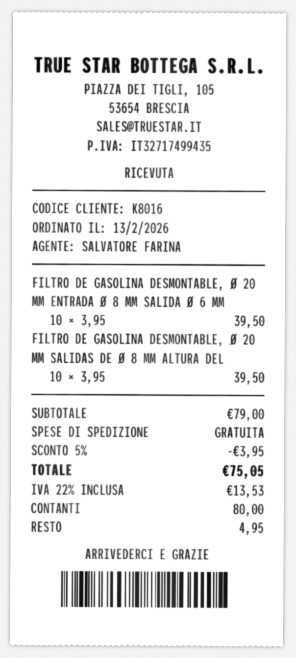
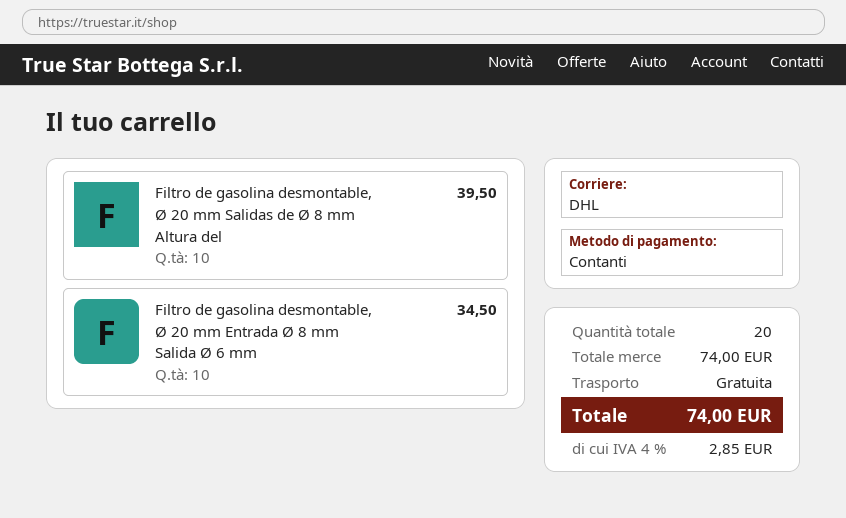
FILTRO DE GASOLINA DESMONTABLE, Ø 20 MM ENTRADA Ø 8 MM SALIDA Ø 6 MM: 10 for 39.50 -> 10 for 34.50
subtotal: 79.00 -> 74.00
discount: 5% = 3.95 -> none
tax: 22% = 13.53 -> 4% = 2.85
total: 75.05 -> 74.00

